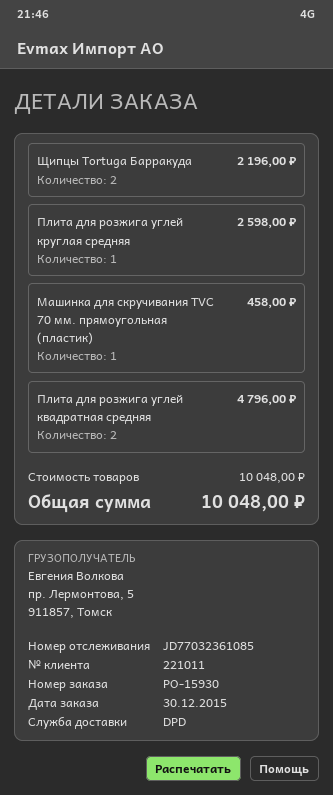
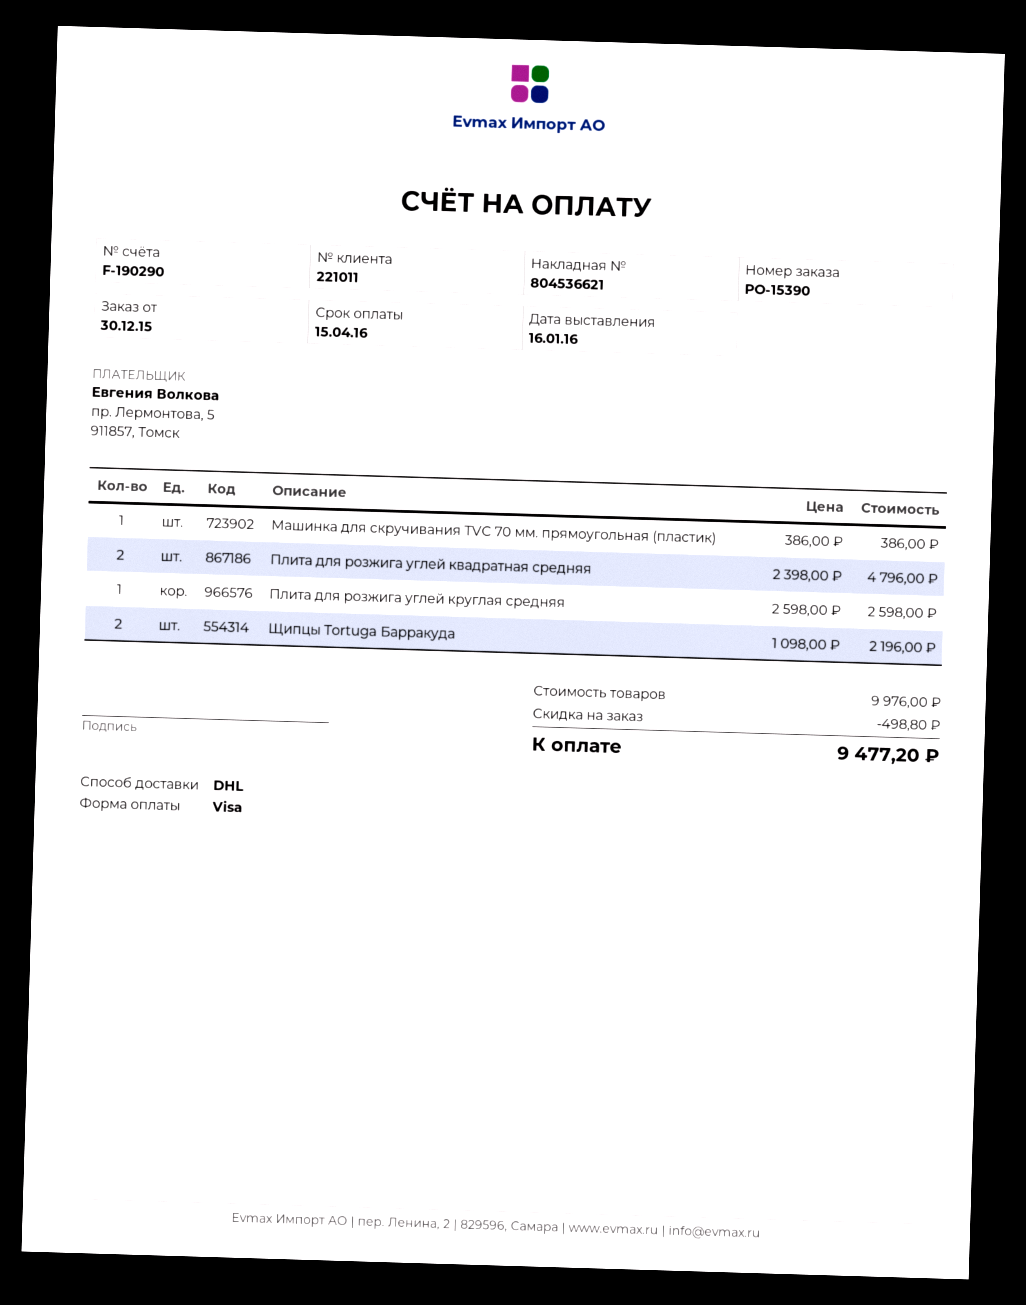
order number: PO-15930 -> PO-15390
shipping method: DPD -> DHL
Машинка для скручивания TVC 70 мм. прямоугольная (пластик): 1 for 458.00 -> 1 for 386.00
subtotal: 10048.00 -> 9976.00
discount: none -> 498.80
total: 10048.00 -> 9477.20

